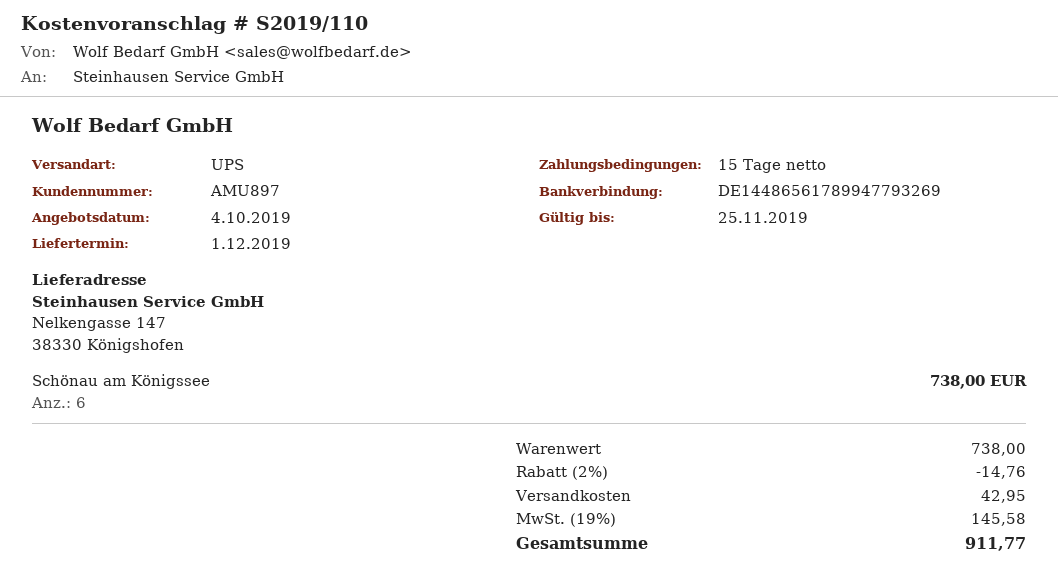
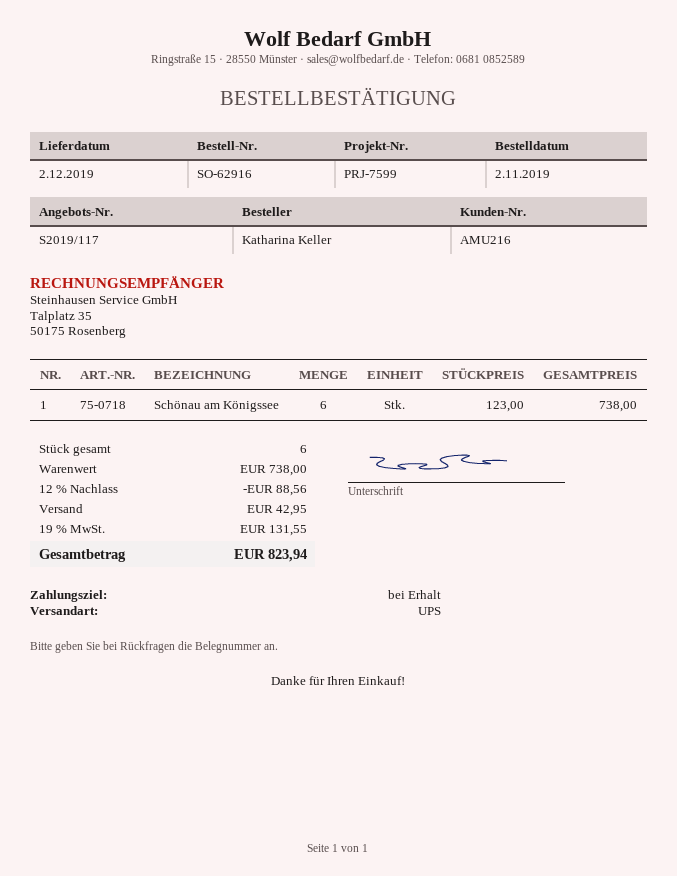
quote number: S2019/110 -> S2019/117
delivery date: 2019-12-01 -> 2019-12-02
payment terms: 15 days -> on receipt
customer number: AMU897 -> AMU216
discount: 2% = 14.76 -> 12% = 88.56
tax: 19% = 145.58 -> 19% = 131.55
total: 911.77 -> 823.94

